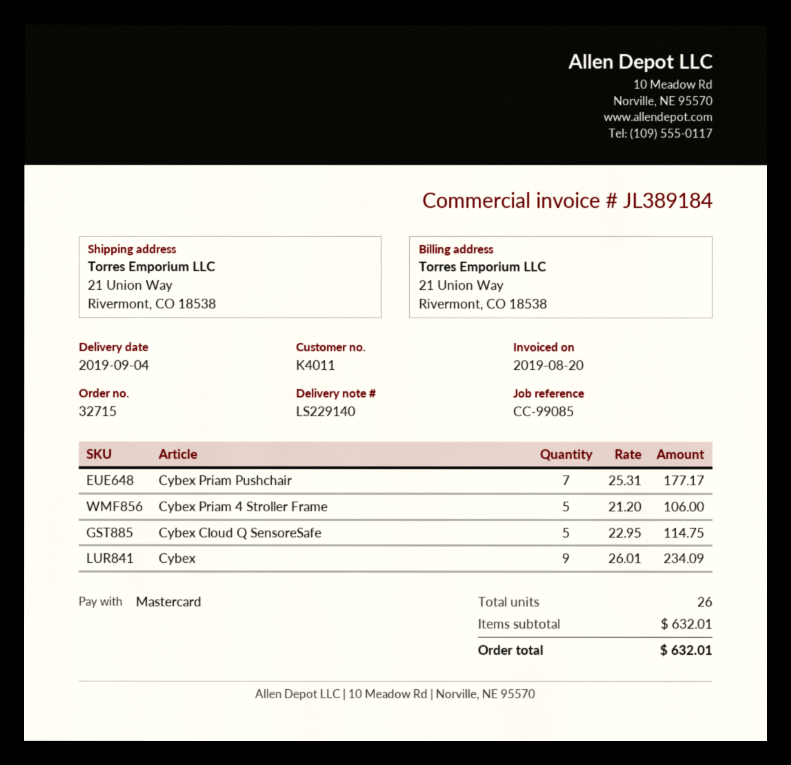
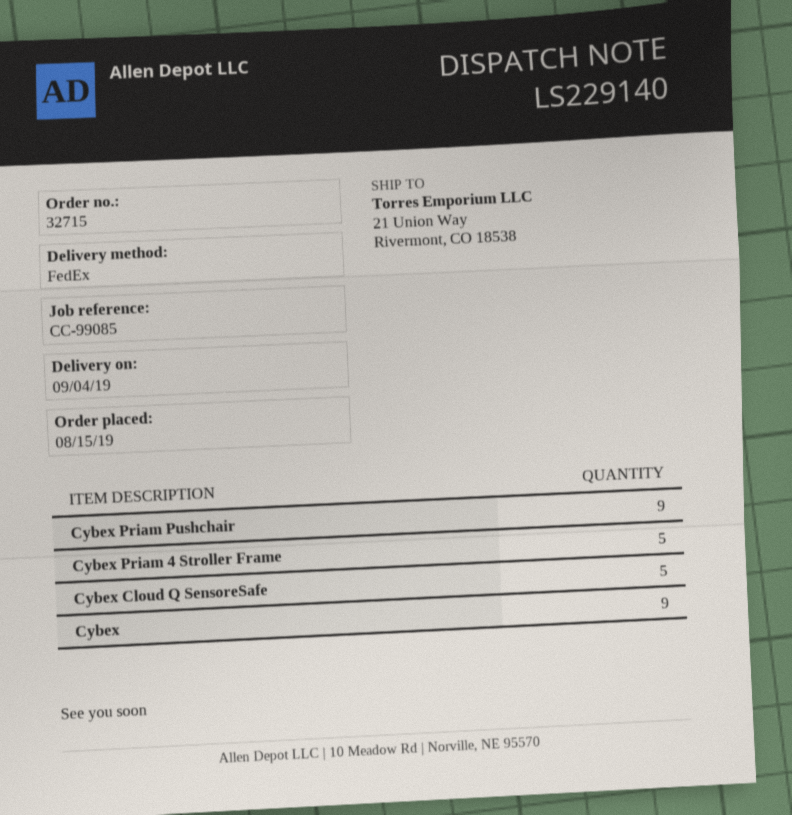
Cybex Priam Pushchair: 7 -> 9

